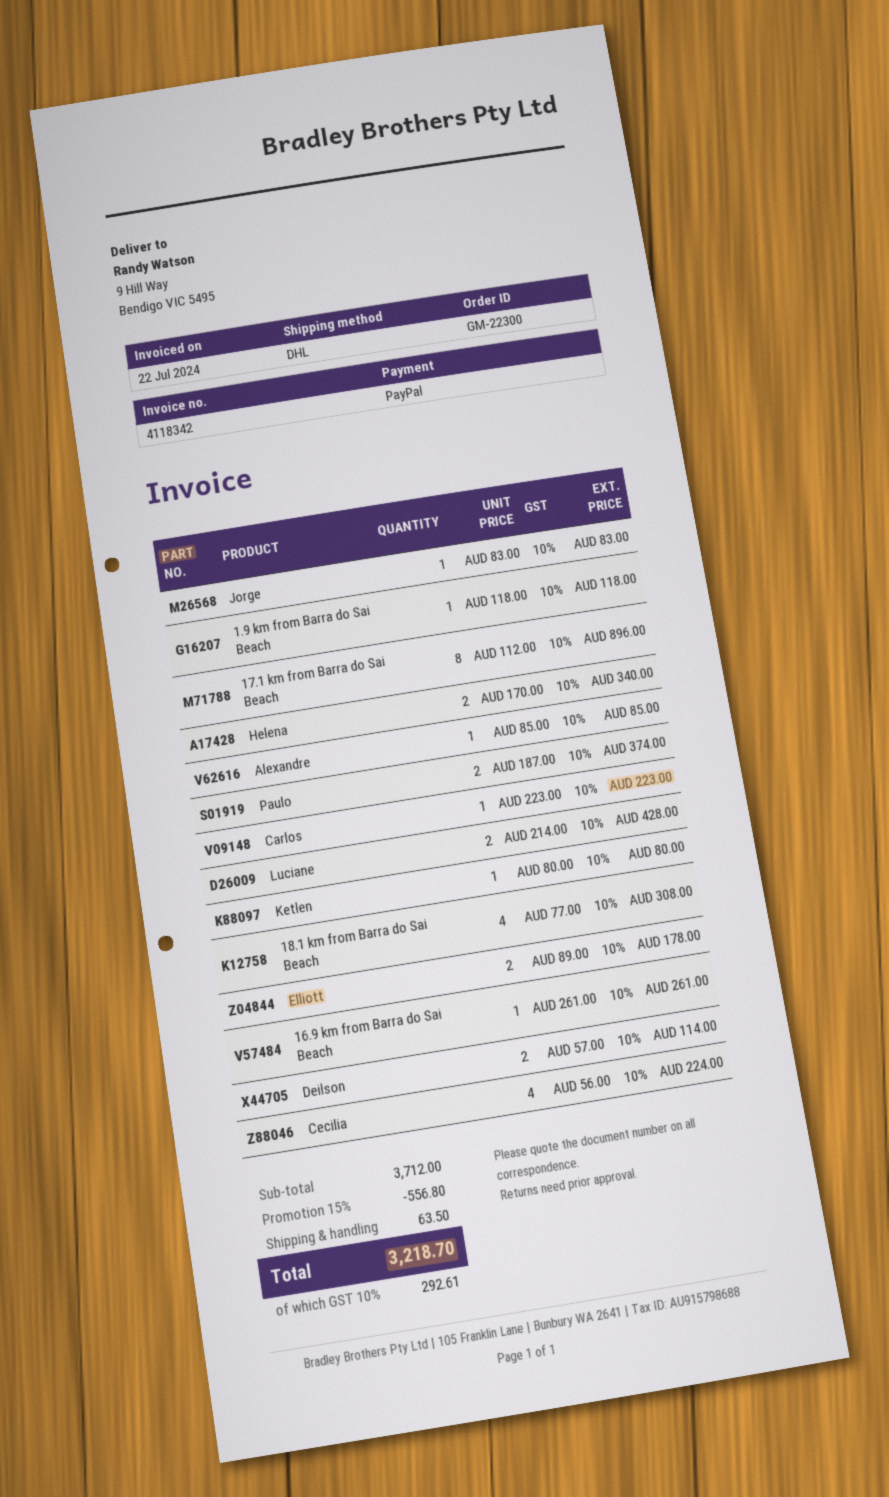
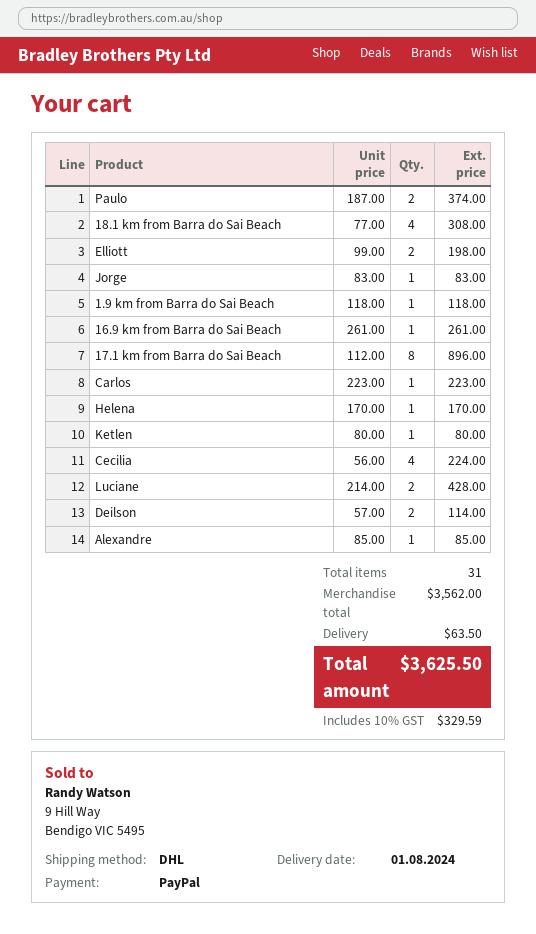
Helena: 2 x 170.00 = 340.00 -> 1 x 170.00 = 170.00
Elliott: 2 x 89.00 = 178.00 -> 2 x 99.00 = 198.00
subtotal: 3712.00 -> 3562.00
discount: 15% = 556.80 -> none
tax: 10% = 292.61 -> 10% = 329.59
total: 3218.70 -> 3625.50

